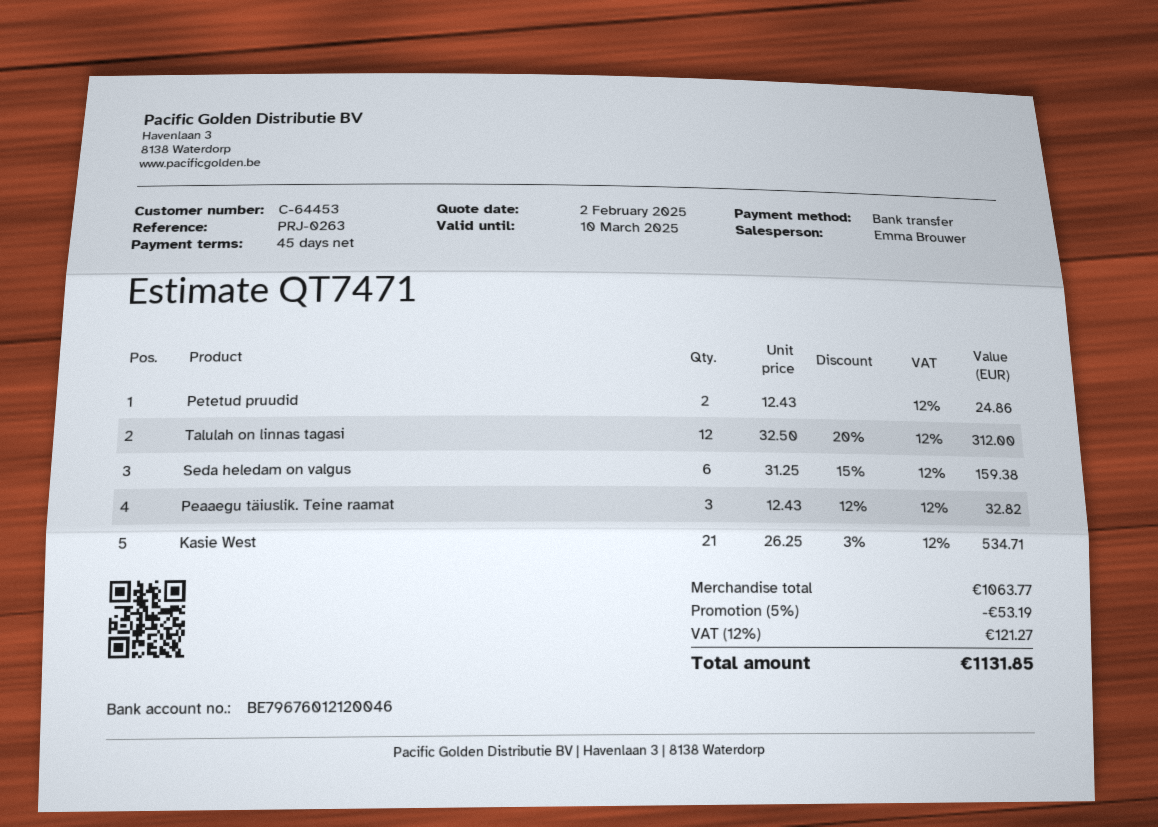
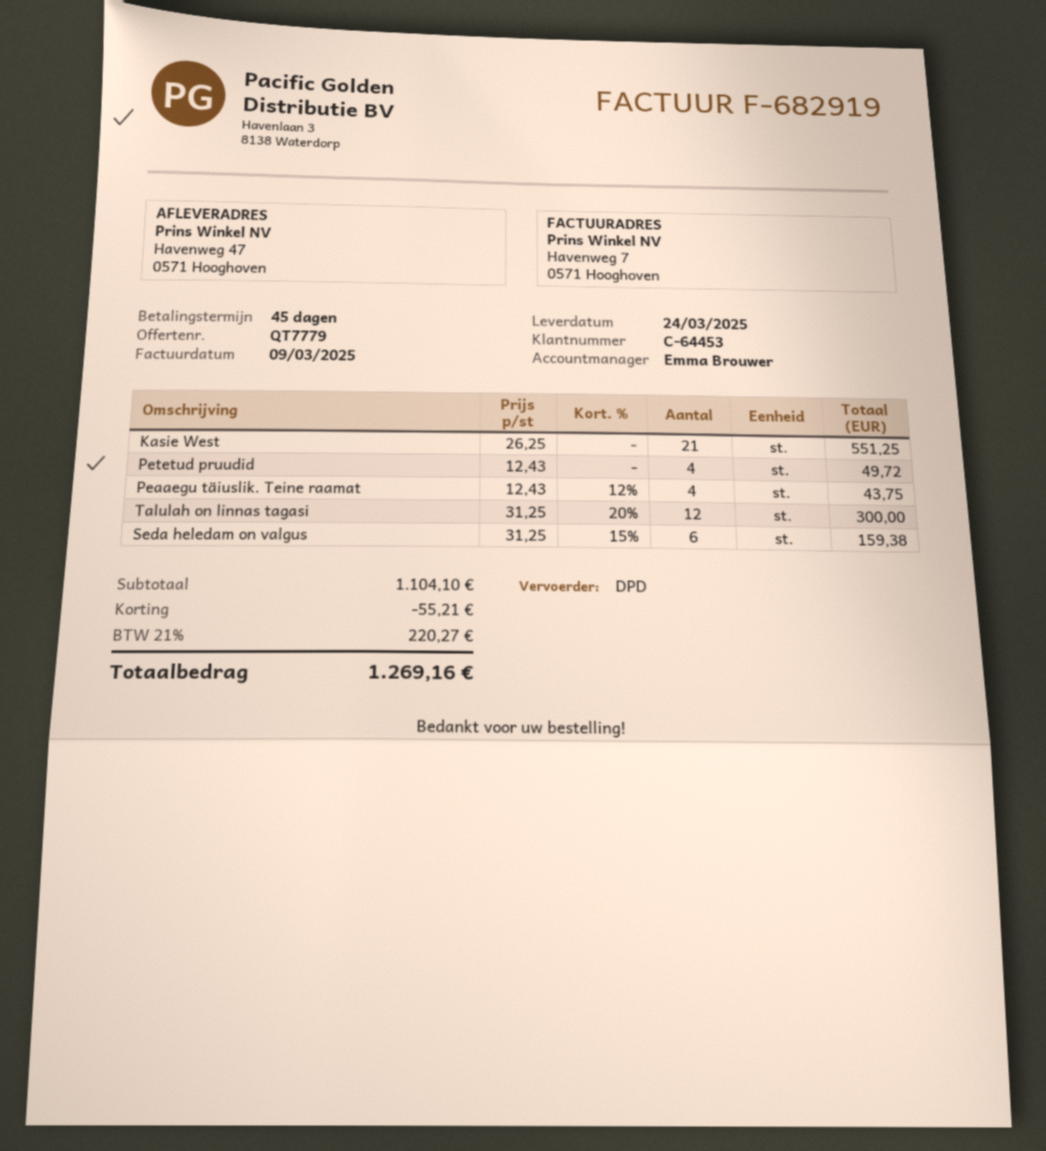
quote number: QT7471 -> QT7779
Petetud pruudid: 2 x 12.43 = 24.86 -> 4 x 12.43 = 49.72
Talulah on linnas tagasi: 12 x 32.50 - 20% = 312.00 -> 12 x 31.25 - 20% = 300.00
Peaaegu täiuslik. Teine raamat: 3 x 12.43 - 12% = 32.82 -> 4 x 12.43 - 12% = 43.75
Kasie West: 21 x 26.25 - 3% = 534.71 -> 21 x 26.25 = 551.25
subtotal: 1063.77 -> 1104.10
discount: 53.19 -> 55.21
tax: 12% = 121.27 -> 21% = 220.27
total: 1131.85 -> 1269.16

